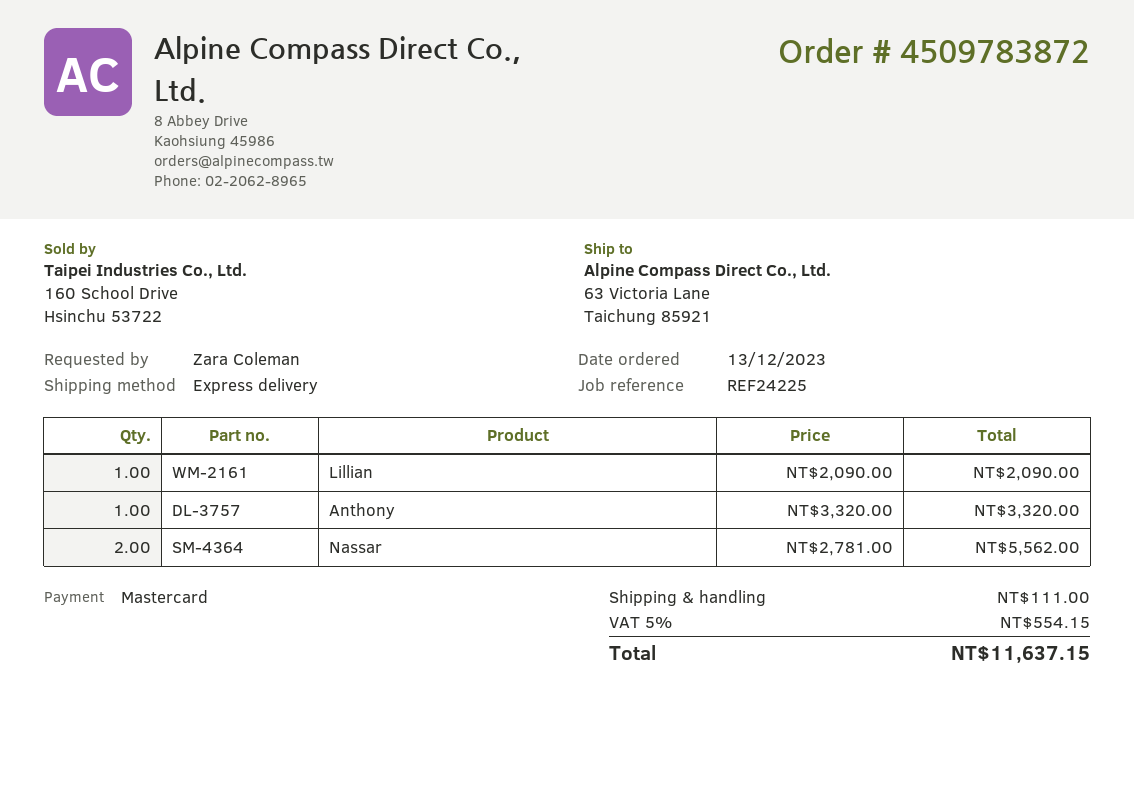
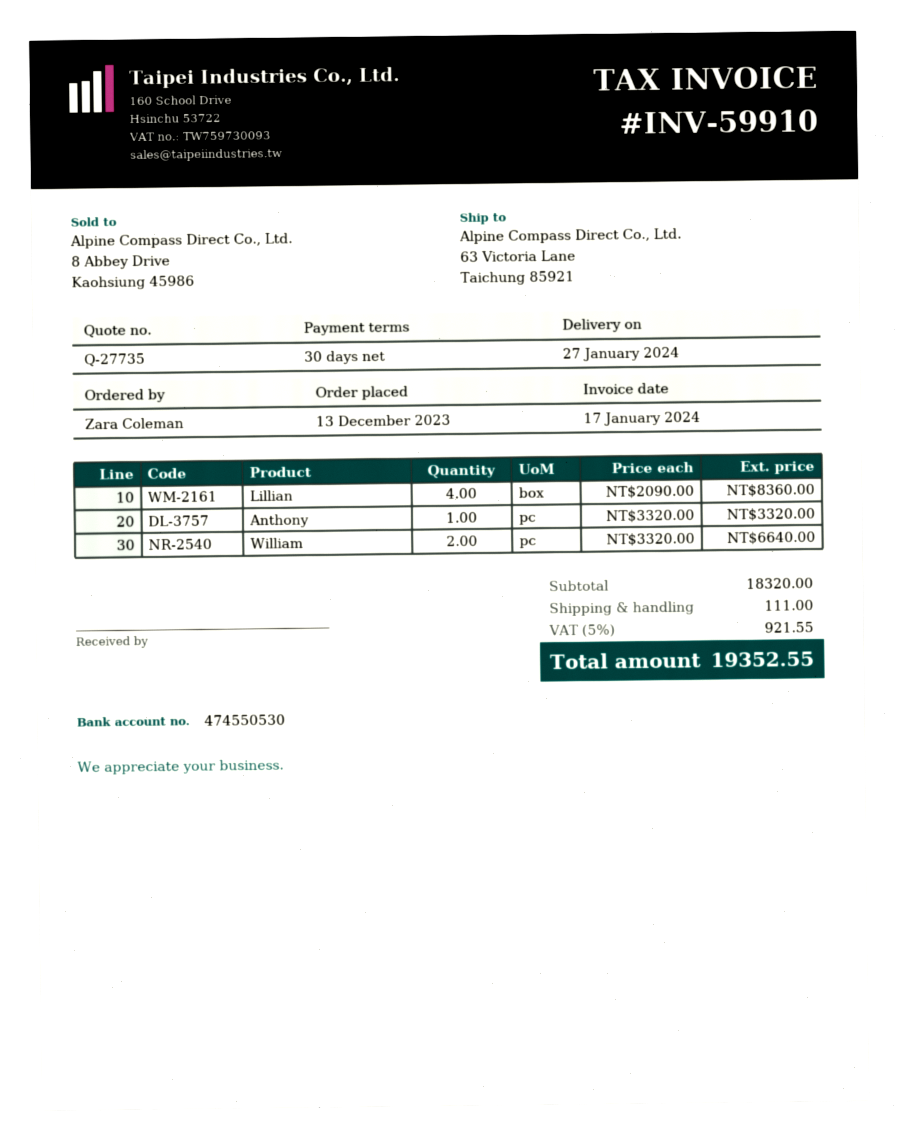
Lillian: 1 x 2090.00 = 2090.00 -> 4 x 2090.00 = 8360.00
Nassar: 2 x 2781.00 = 5562.00 -> none
William: none -> 2 x 3320.00 = 6640.00
tax: 5% = 554.15 -> 5% = 921.55
total: 11637.15 -> 19352.55

